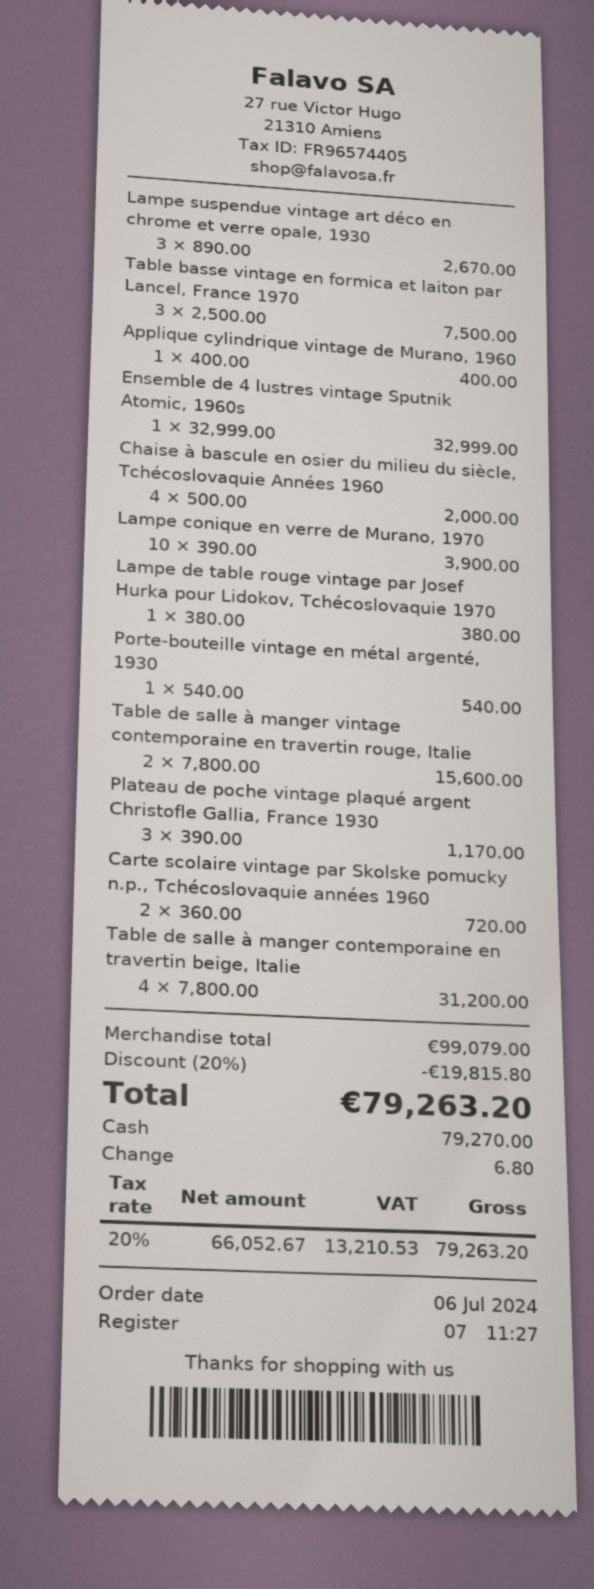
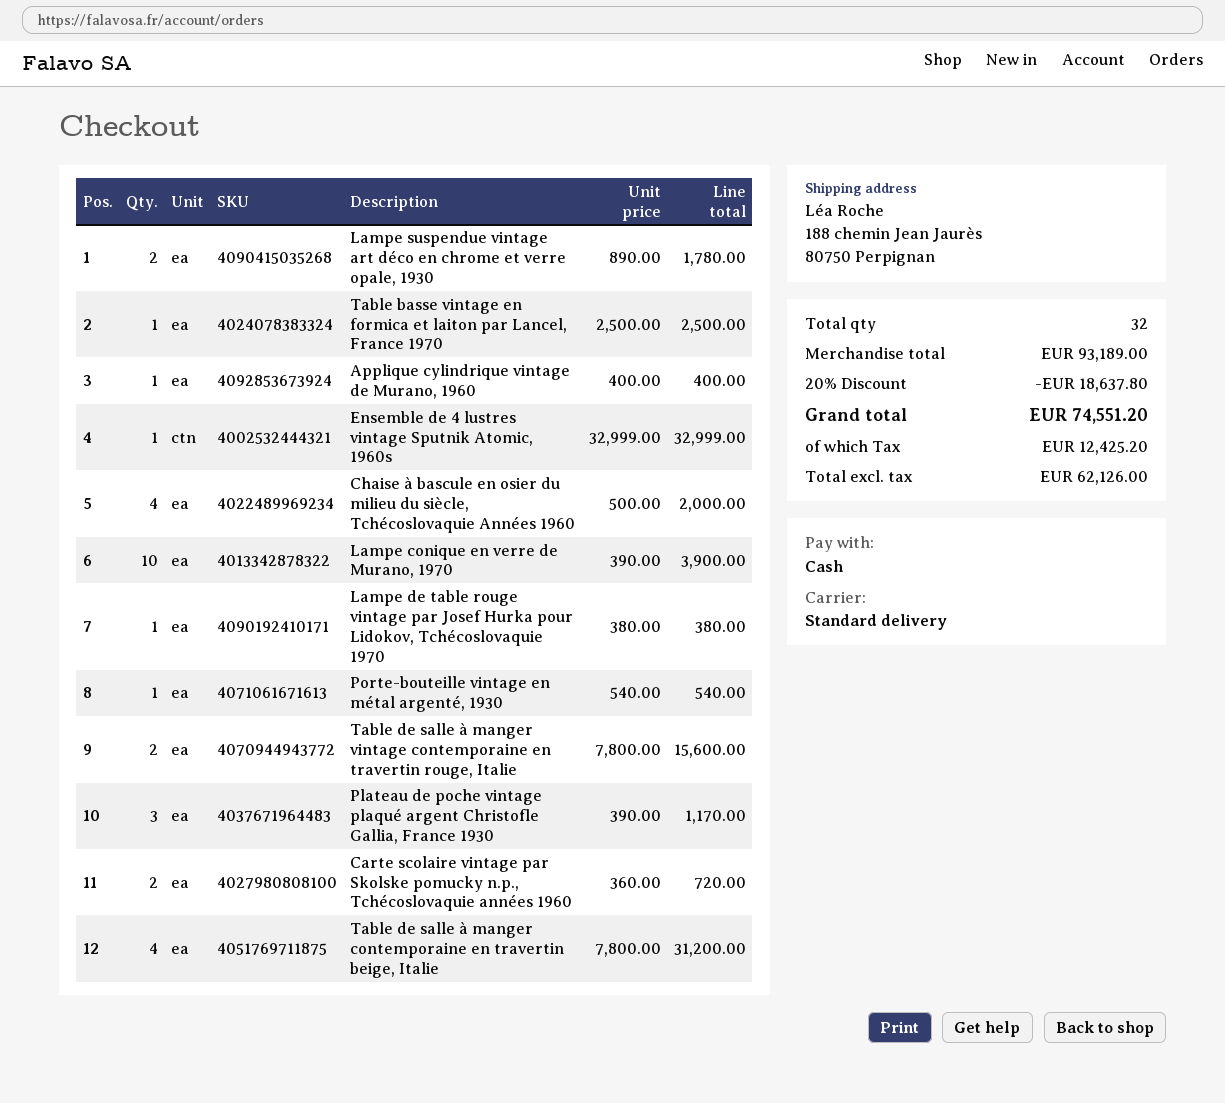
Lampe suspendue vintage art déco en chrome et verre opale, 1930: 3 x 890.00 = 2670.00 -> 2 x 890.00 = 1780.00
Table basse vintage en formica et laiton par Lancel, France 1970: 3 x 2500.00 = 7500.00 -> 1 x 2500.00 = 2500.00
subtotal: 99079.00 -> 93189.00
discount: 20% = 19815.80 -> 20% = 18637.80
net: 66052.67 -> 62126.00
tax: 13210.53 -> 12425.20
total: 79263.20 -> 74551.20

